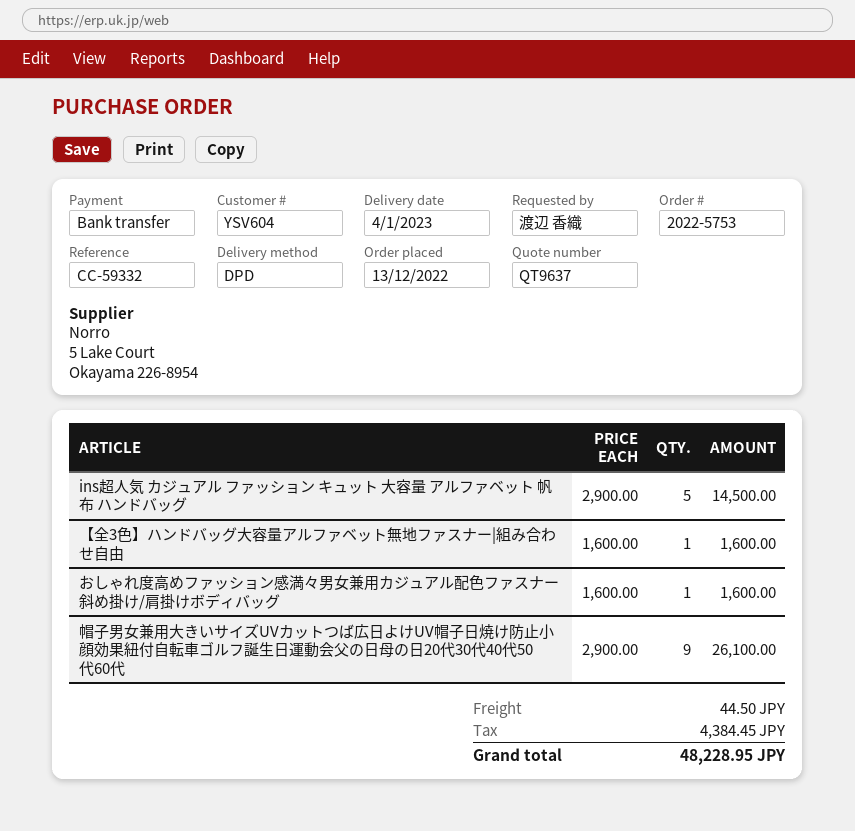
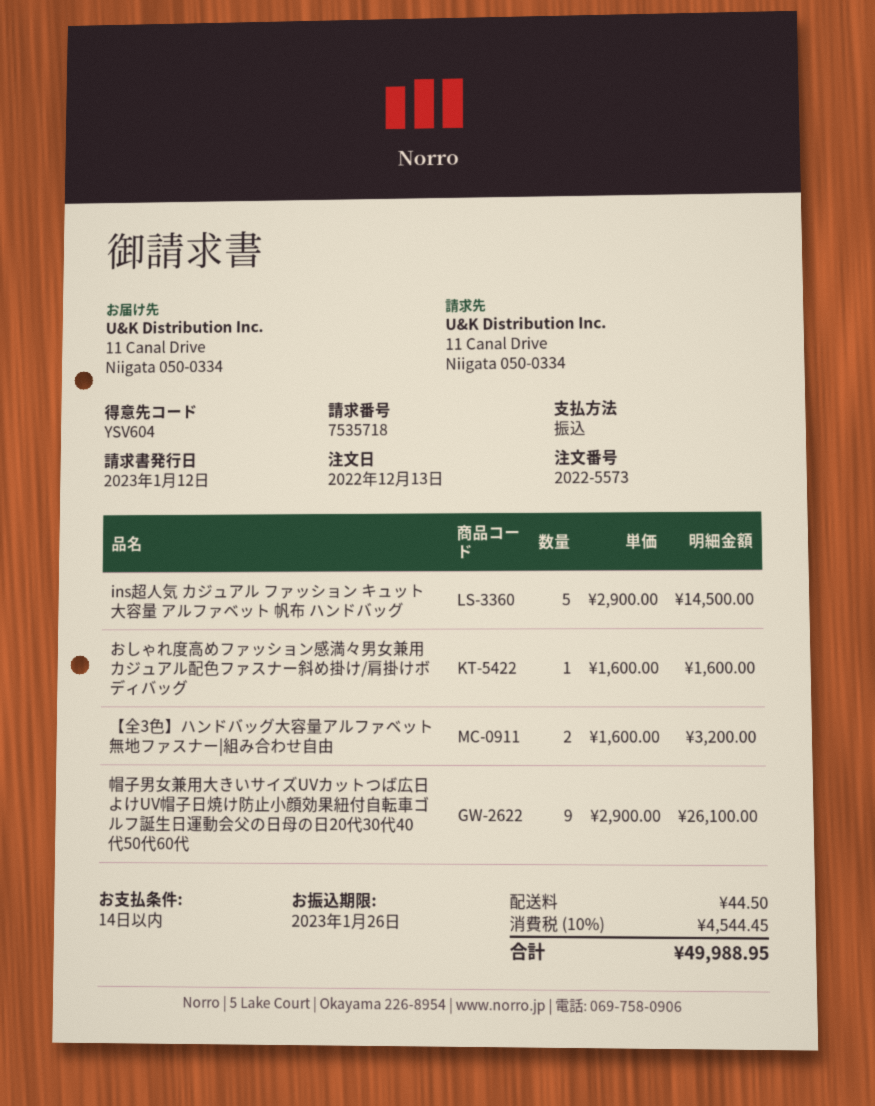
order number: 2022-5753 -> 2022-5573
【全3色】ハンドバッグ大容量アルファベット無地ファスナー|組み合わせ自由: 1 x 1600.00 = 1600.00 -> 2 x 1600.00 = 3200.00
tax: 4384.45 -> 4544.45
total: 48228.95 -> 49988.95

